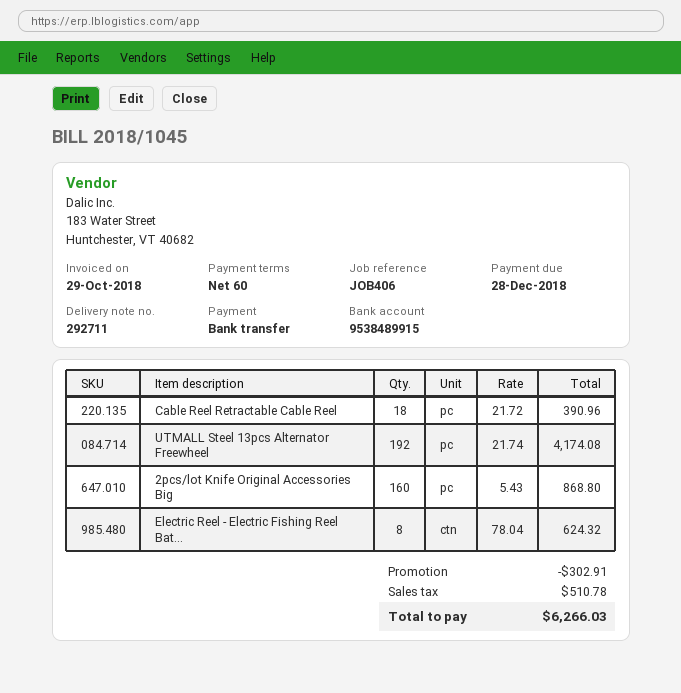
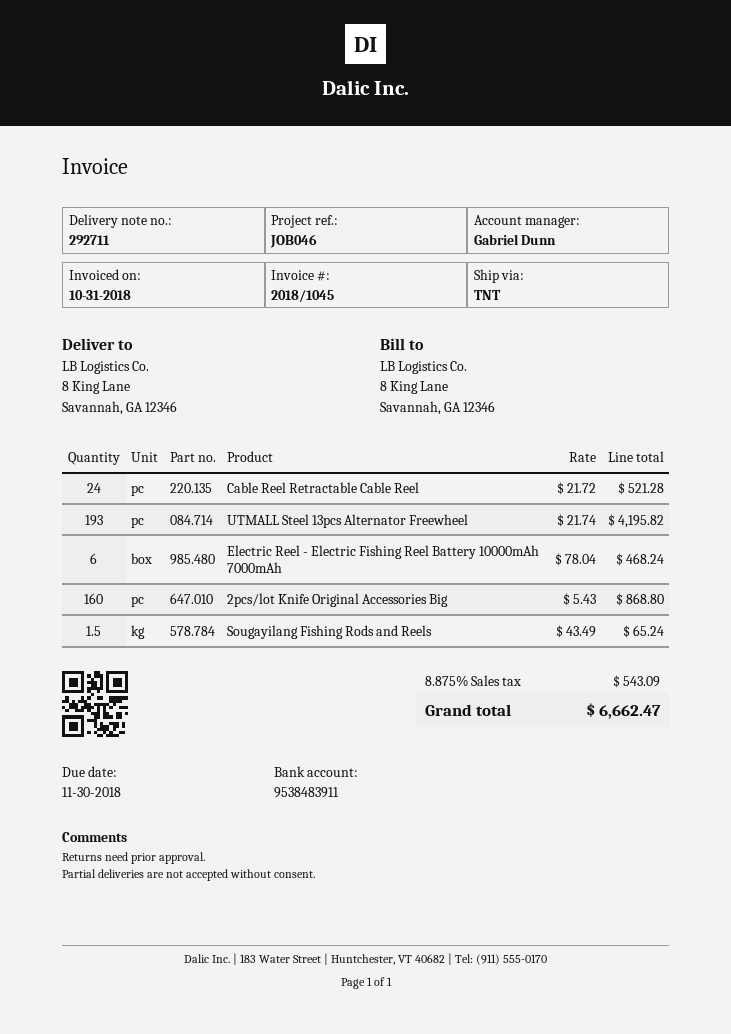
invoice date: 2018-10-29 -> 2018-10-31
due date: 2018-12-28 -> 2018-11-30
reference: JOB406 -> JOB046
bank account: 9538489915 -> 9538483911
Cable Reel Retractable Cable Reel: 18 x 21.72 = 390.96 -> 24 x 21.72 = 521.28
UTMALL Steel 13pcs Alternator Freewheel: 192 x 21.74 = 4174.08 -> 193 x 21.74 = 4195.82
Electric Reel - Electric Fishing Reel Bat...: 8 x 78.04 = 624.32 -> 6 x 78.04 = 468.24
Sougayilang Fishing Rods and Reels: none -> 1.5 x 43.49 = 65.24
discount: 302.91 -> none
tax: 510.78 -> 543.09
total: 6266.03 -> 6662.47

